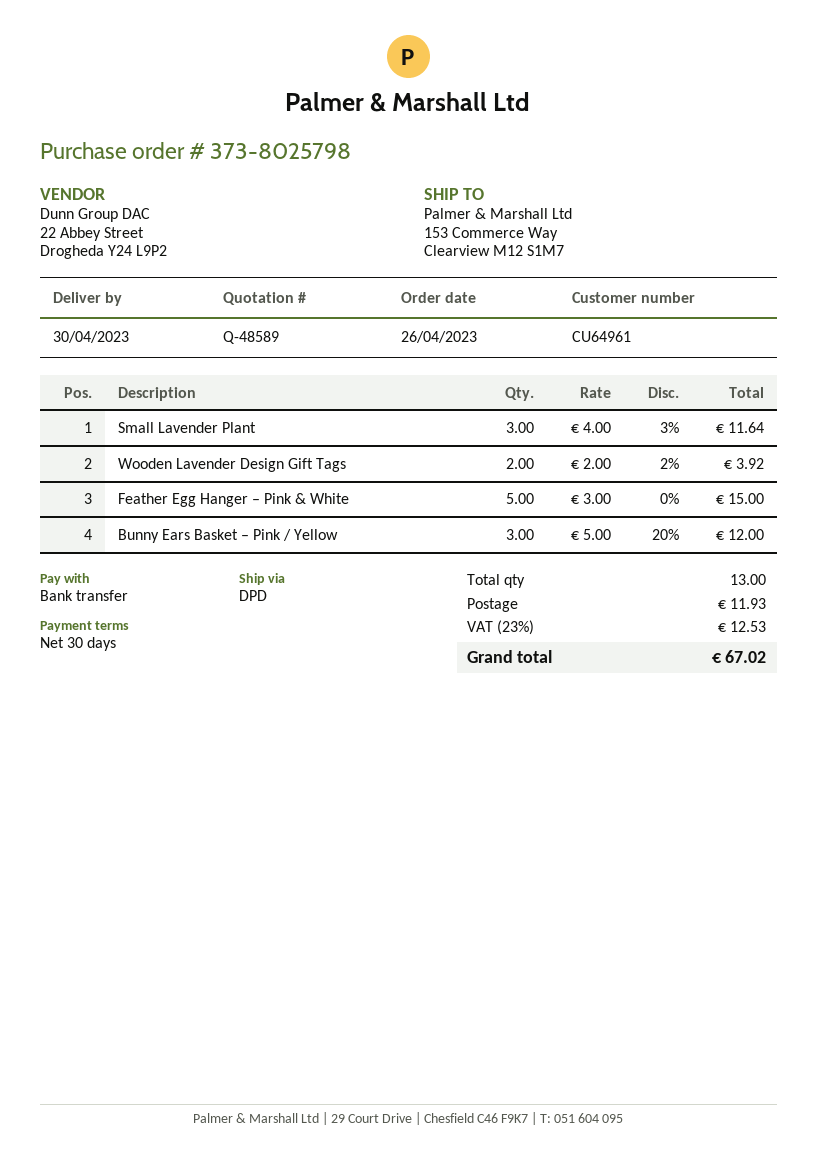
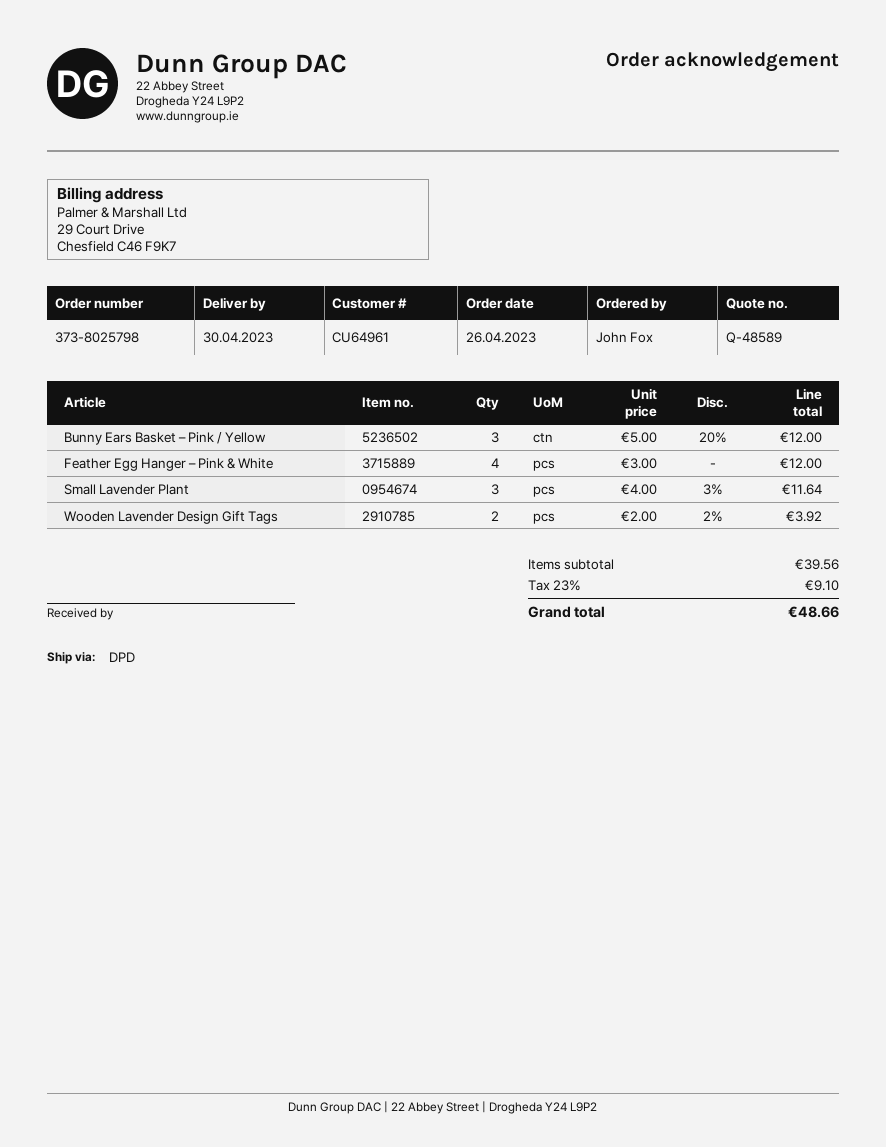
Feather Egg Hanger – Pink & White: 5 x 3.00 = 15.00 -> 4 x 3.00 = 12.00
shipping: 11.93 -> none
tax: 23% = 12.53 -> 23% = 9.10
total: 67.02 -> 48.66

